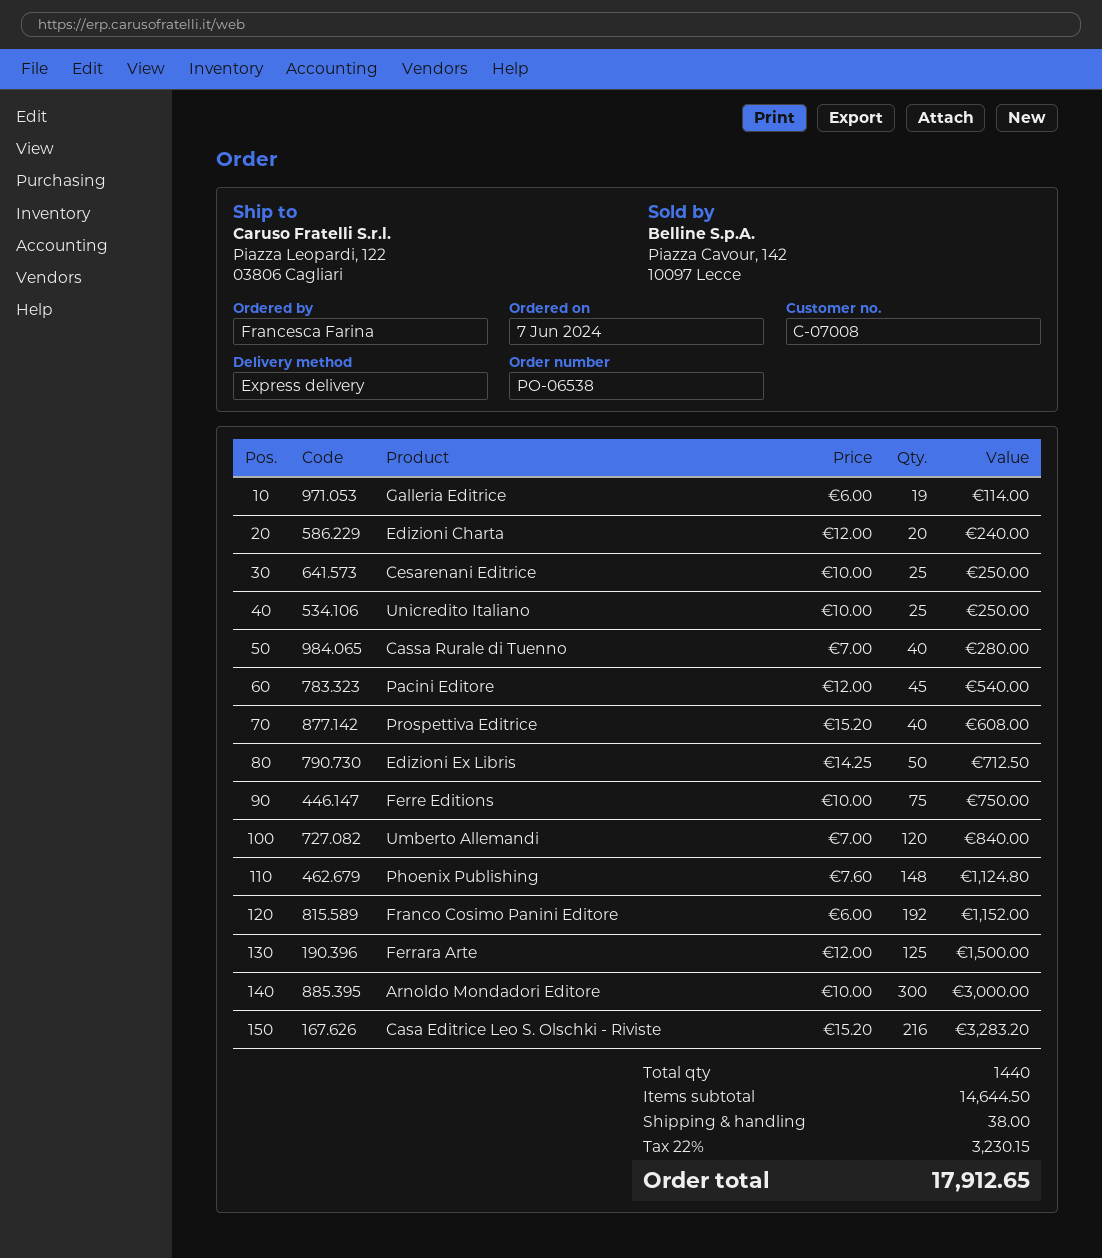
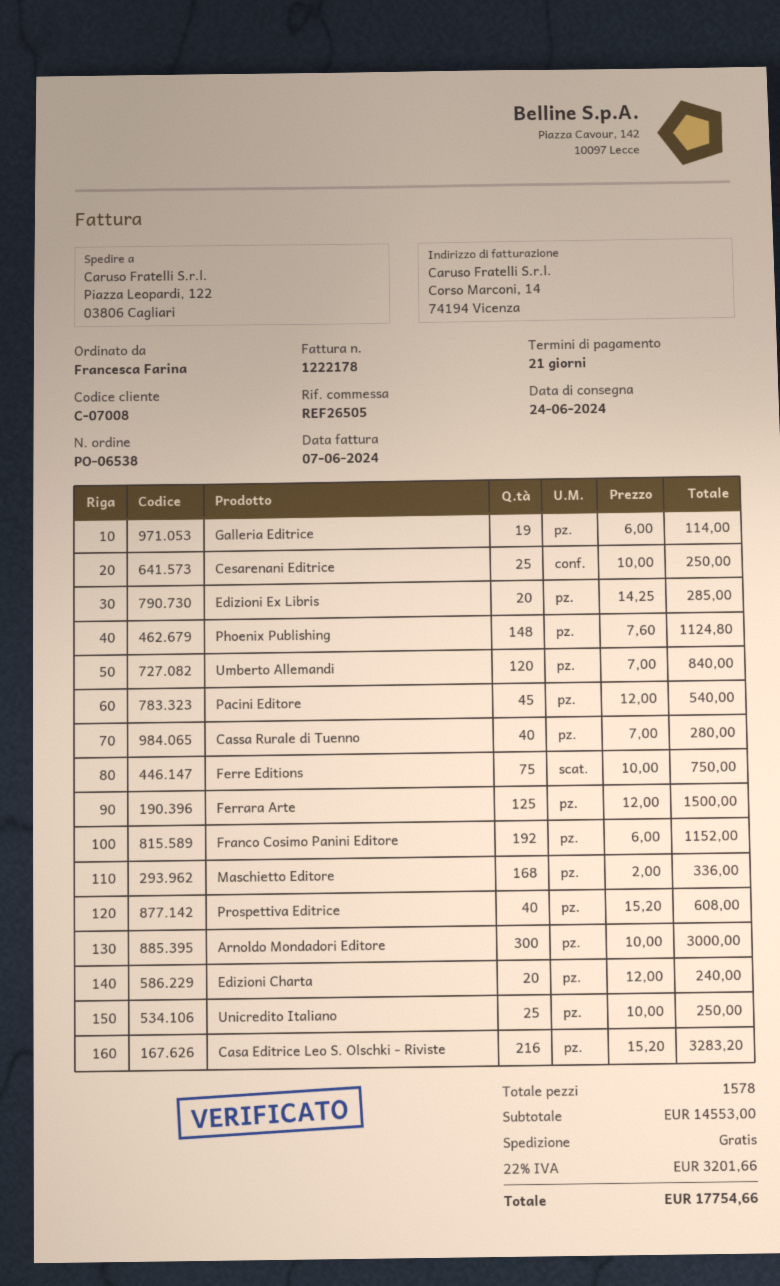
Edizioni Ex Libris: 50 x 14.25 = 712.50 -> 20 x 14.25 = 285.00
Maschietto Editore: none -> 168 x 2.00 = 336.00
total quantity: 1440 -> 1578
subtotal: 14644.50 -> 14553.00
shipping: 38.00 -> 0.00
tax: 22% = 3230.15 -> 22% = 3201.66
total: 17912.65 -> 17754.66

